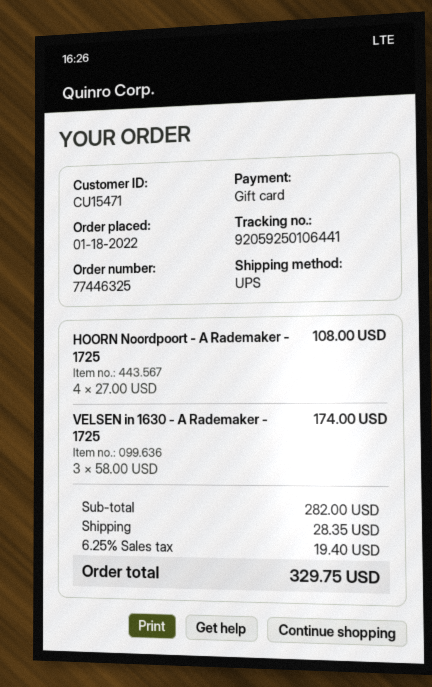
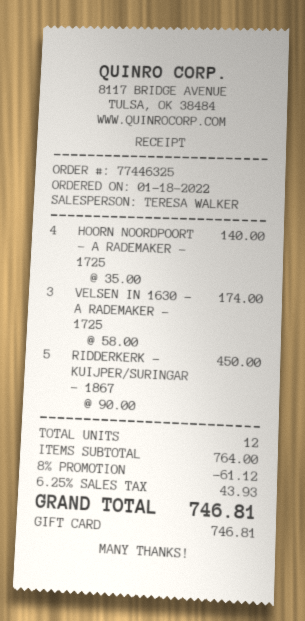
HOORN Noordpoort - A Rademaker - 1725: 4 x 27.00 = 108.00 -> 4 x 35.00 = 140.00
RIDDERKERK - KUIJPER/SURINGAR - 1867: none -> 5 x 90.00 = 450.00
subtotal: 282.00 -> 764.00
discount: none -> 8% = 61.12
shipping: 28.35 -> none
tax: 6.25% = 19.40 -> 6.25% = 43.93
total: 329.75 -> 746.81

